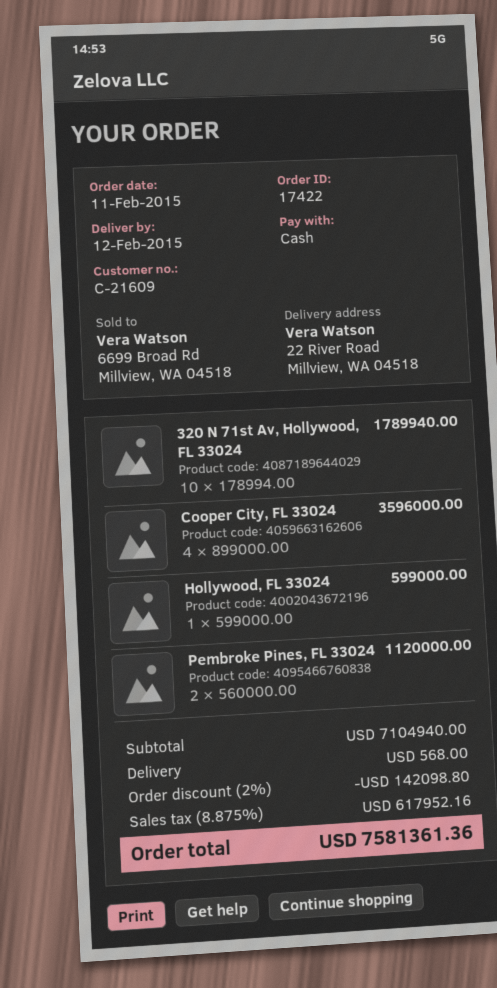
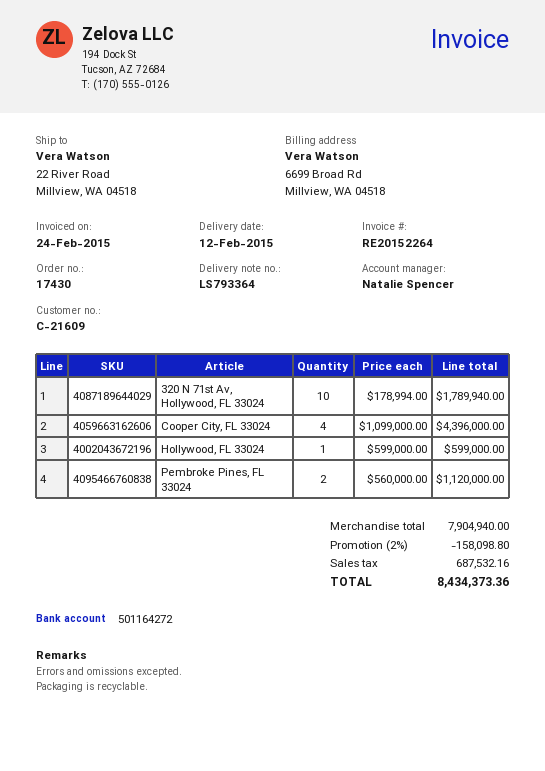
order number: 17422 -> 17430
Cooper City, FL 33024: 4 x 899000.00 = 3596000.00 -> 4 x 1099000.00 = 4396000.00
subtotal: 7104940.00 -> 7904940.00
discount: 2% = 142098.80 -> 2% = 158098.80
shipping: 568.00 -> none
tax: 617952.16 -> 687532.16
total: 7581361.36 -> 8434373.36

